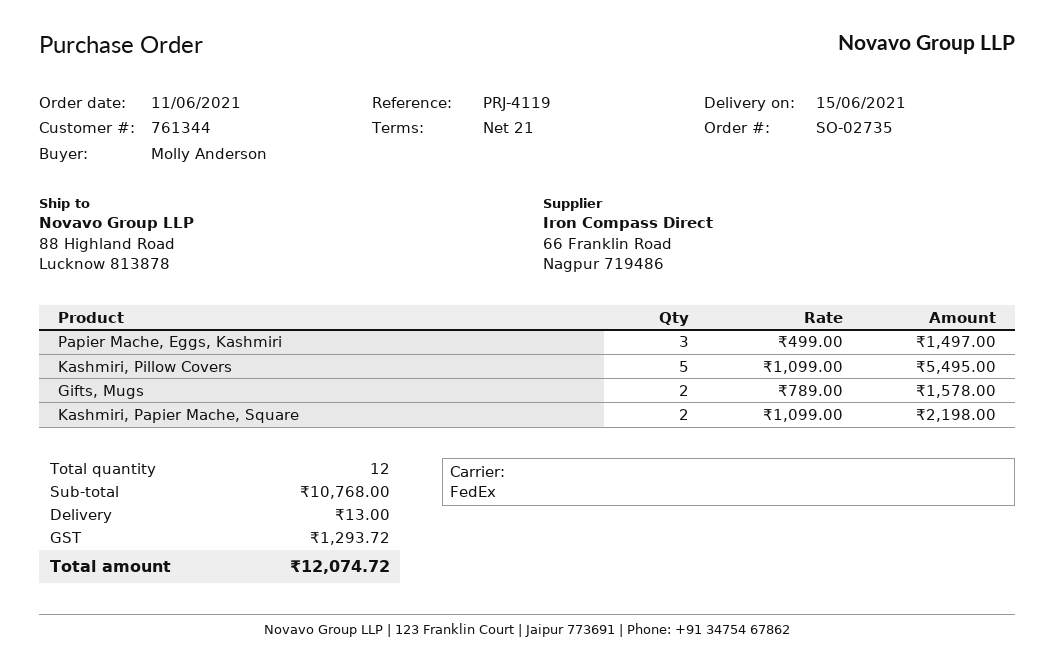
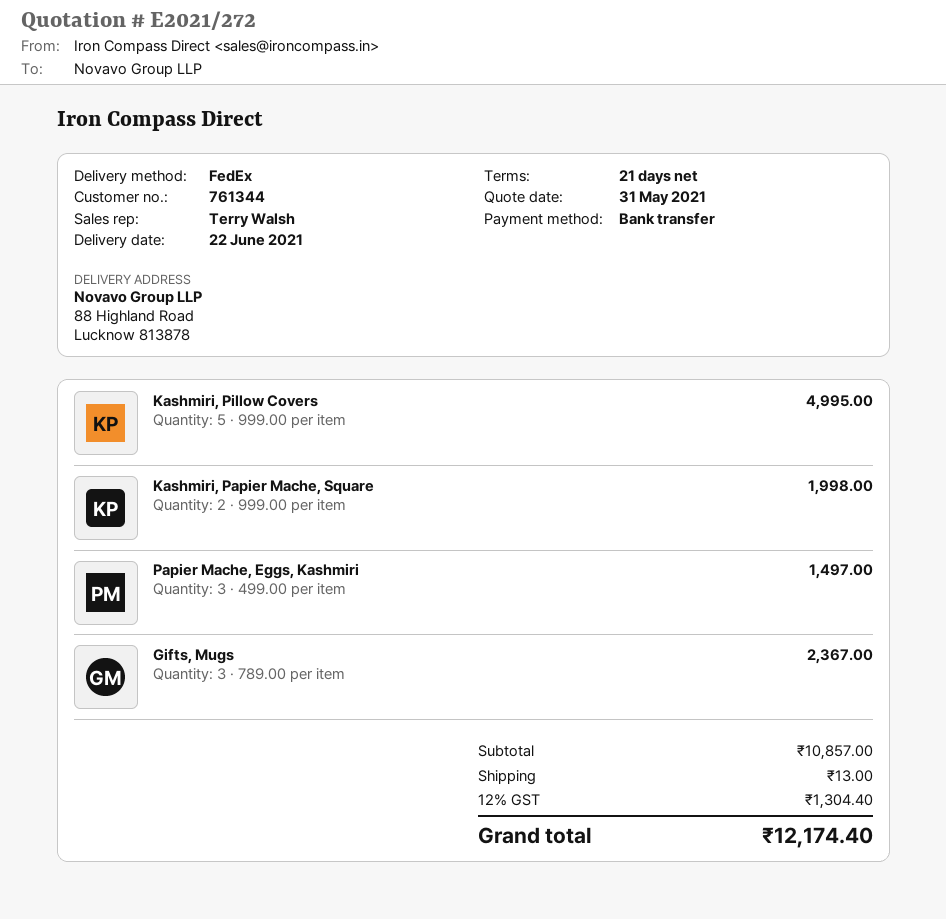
delivery date: 2021-06-15 -> 2021-06-22
Kashmiri, Pillow Covers: 5 x 1099.00 = 5495.00 -> 5 x 999.00 = 4995.00
Gifts, Mugs: 2 x 789.00 = 1578.00 -> 3 x 789.00 = 2367.00
Kashmiri, Papier Mache, Square: 2 x 1099.00 = 2198.00 -> 2 x 999.00 = 1998.00
subtotal: 10768.00 -> 10857.00
tax: 1293.72 -> 1304.40
total: 12074.72 -> 12174.40

